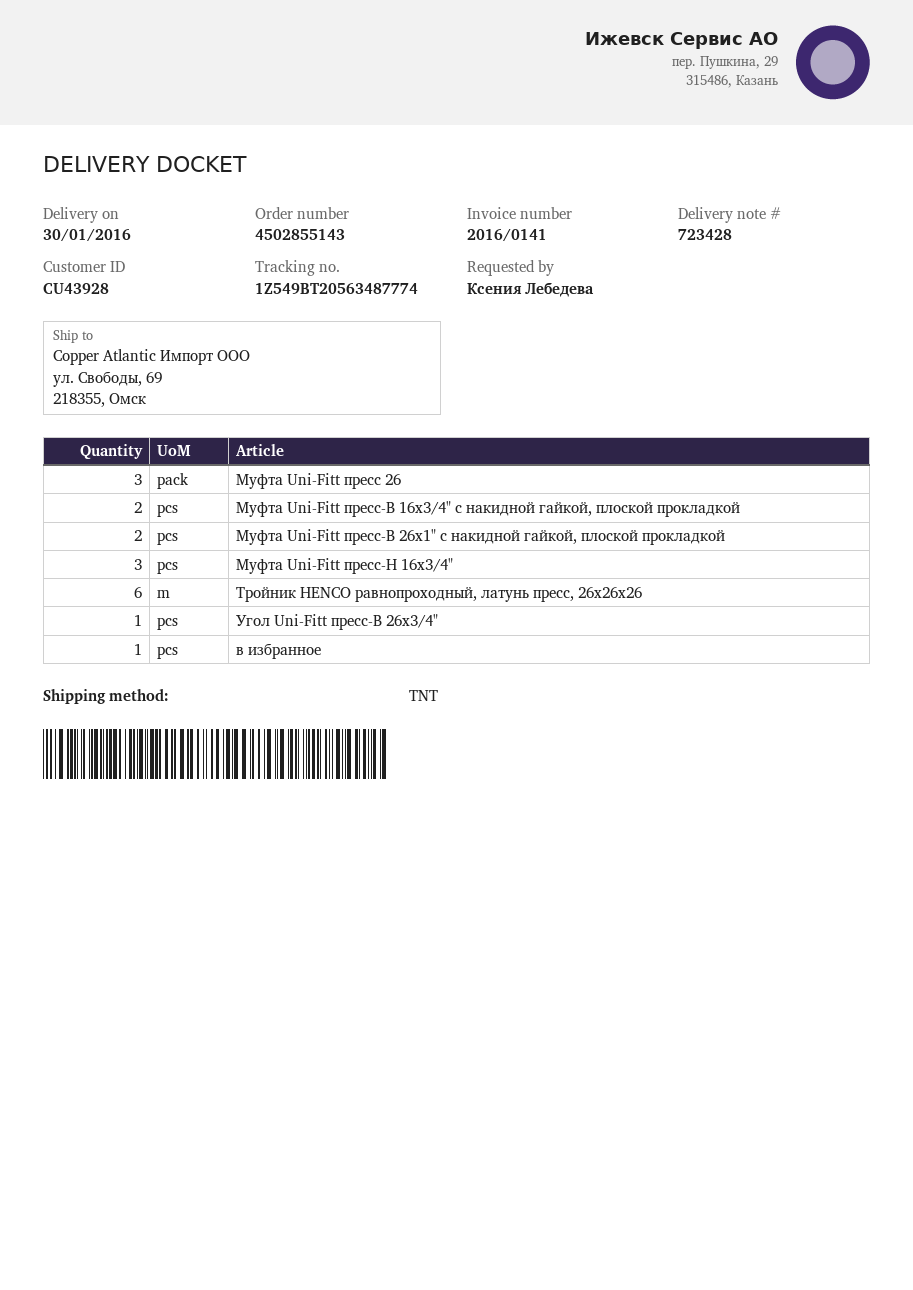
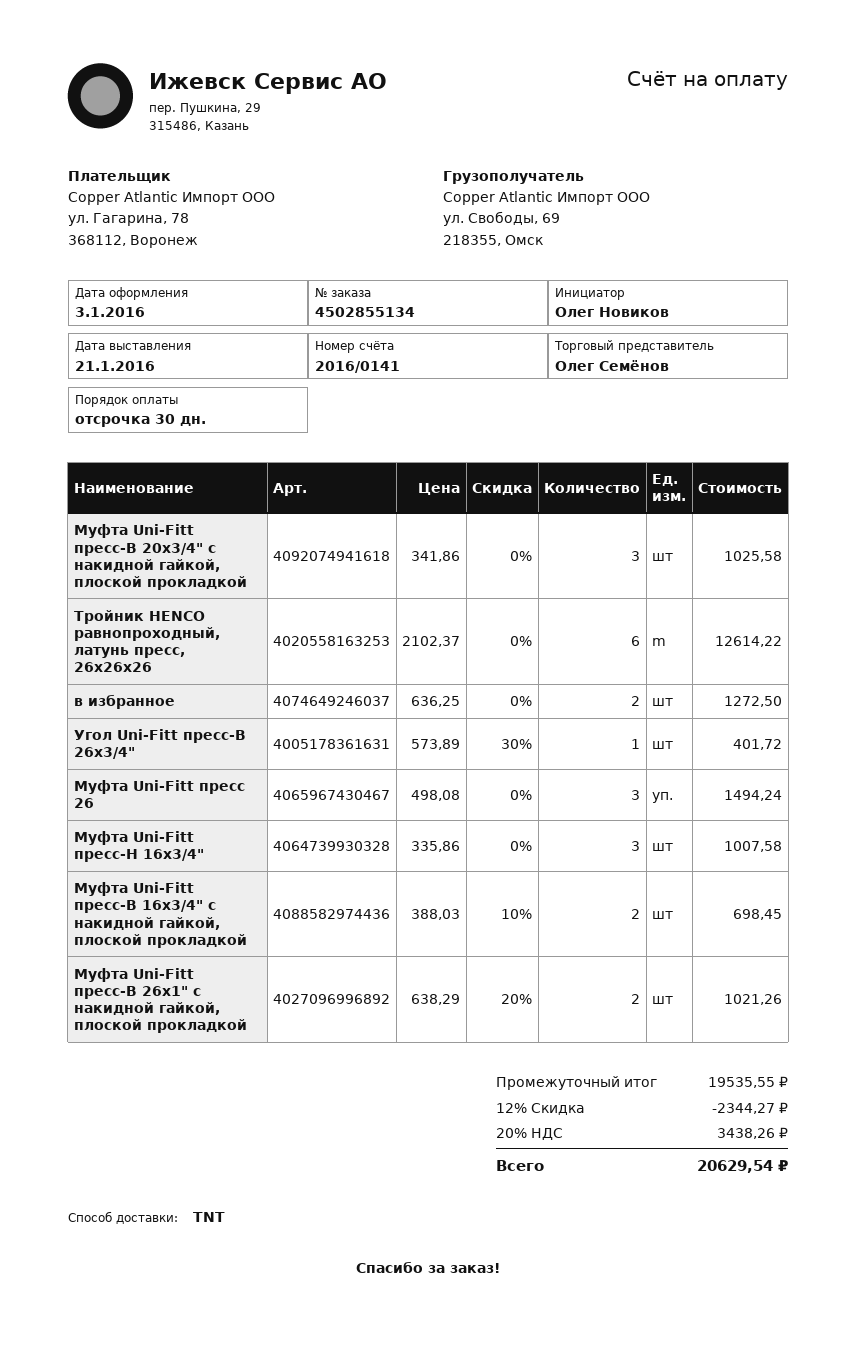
order number: 4502855143 -> 4502855134
ordered by: Ксения Лебедева -> Олег Новиков
в избранное: 1 -> 2
Муфта Uni-Fitt пресс-В 20x3/4" с накидной гайкой, плоской прокладкой: none -> 3

